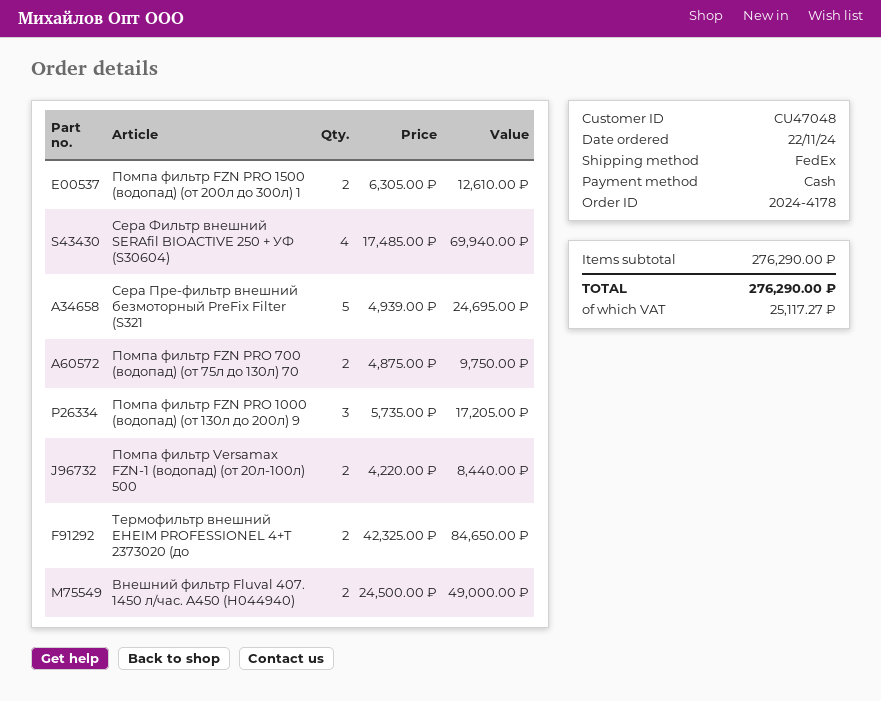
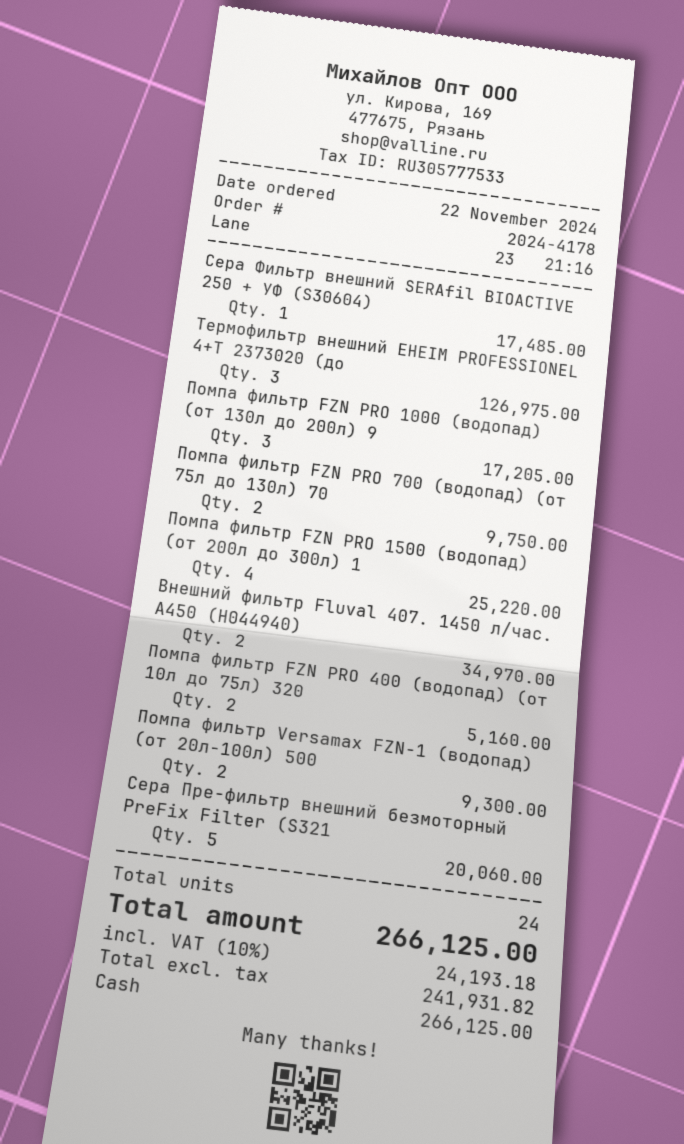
Помпа фильтр FZN PRO 1500 (водопад) (от 200л до 300л) 1: 2 for 12610.00 -> 4 for 25220.00
Сера Фильтр внешний SERAfil BIOACTIVE 250 + УФ (S30604): 4 for 69940.00 -> 1 for 17485.00
Сера Пре-фильтр внешний безмоторный PreFix Filter (S321: 5 for 24695.00 -> 5 for 20060.00
Помпа фильтр Versamax FZN-1 (водопад) (от 20л-100л) 500: 2 for 8440.00 -> 2 for 9300.00
Термофильтр внешний EHEIM PROFESSIONEL 4+T 2373020 (до: 2 for 84650.00 -> 3 for 126975.00
Внешний фильтр Fluval 407. 1450 л/час. A450 (H044940): 2 for 49000.00 -> 2 for 34970.00
Помпа фильтр FZN PRO 400 (водопад) (от 10л до 75л) 320: none -> 2 for 5160.00
tax: 25117.27 -> 24193.18
total: 276290.00 -> 266125.00

